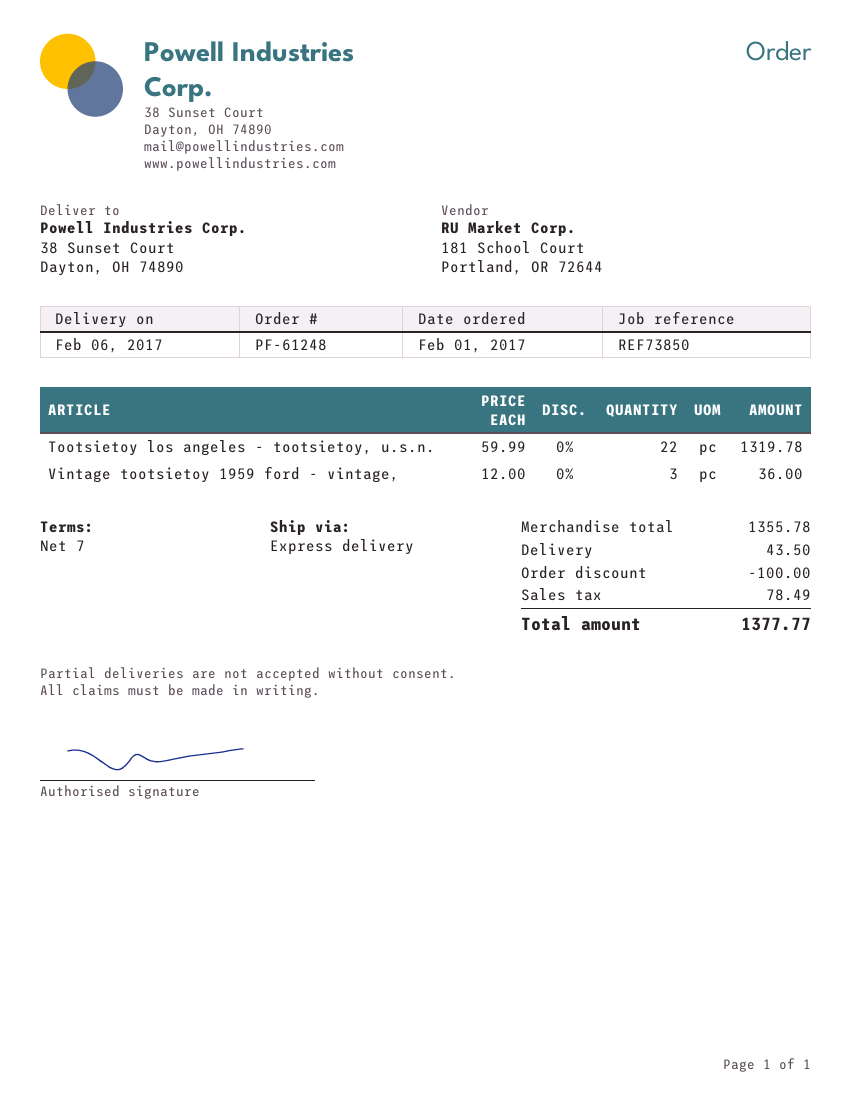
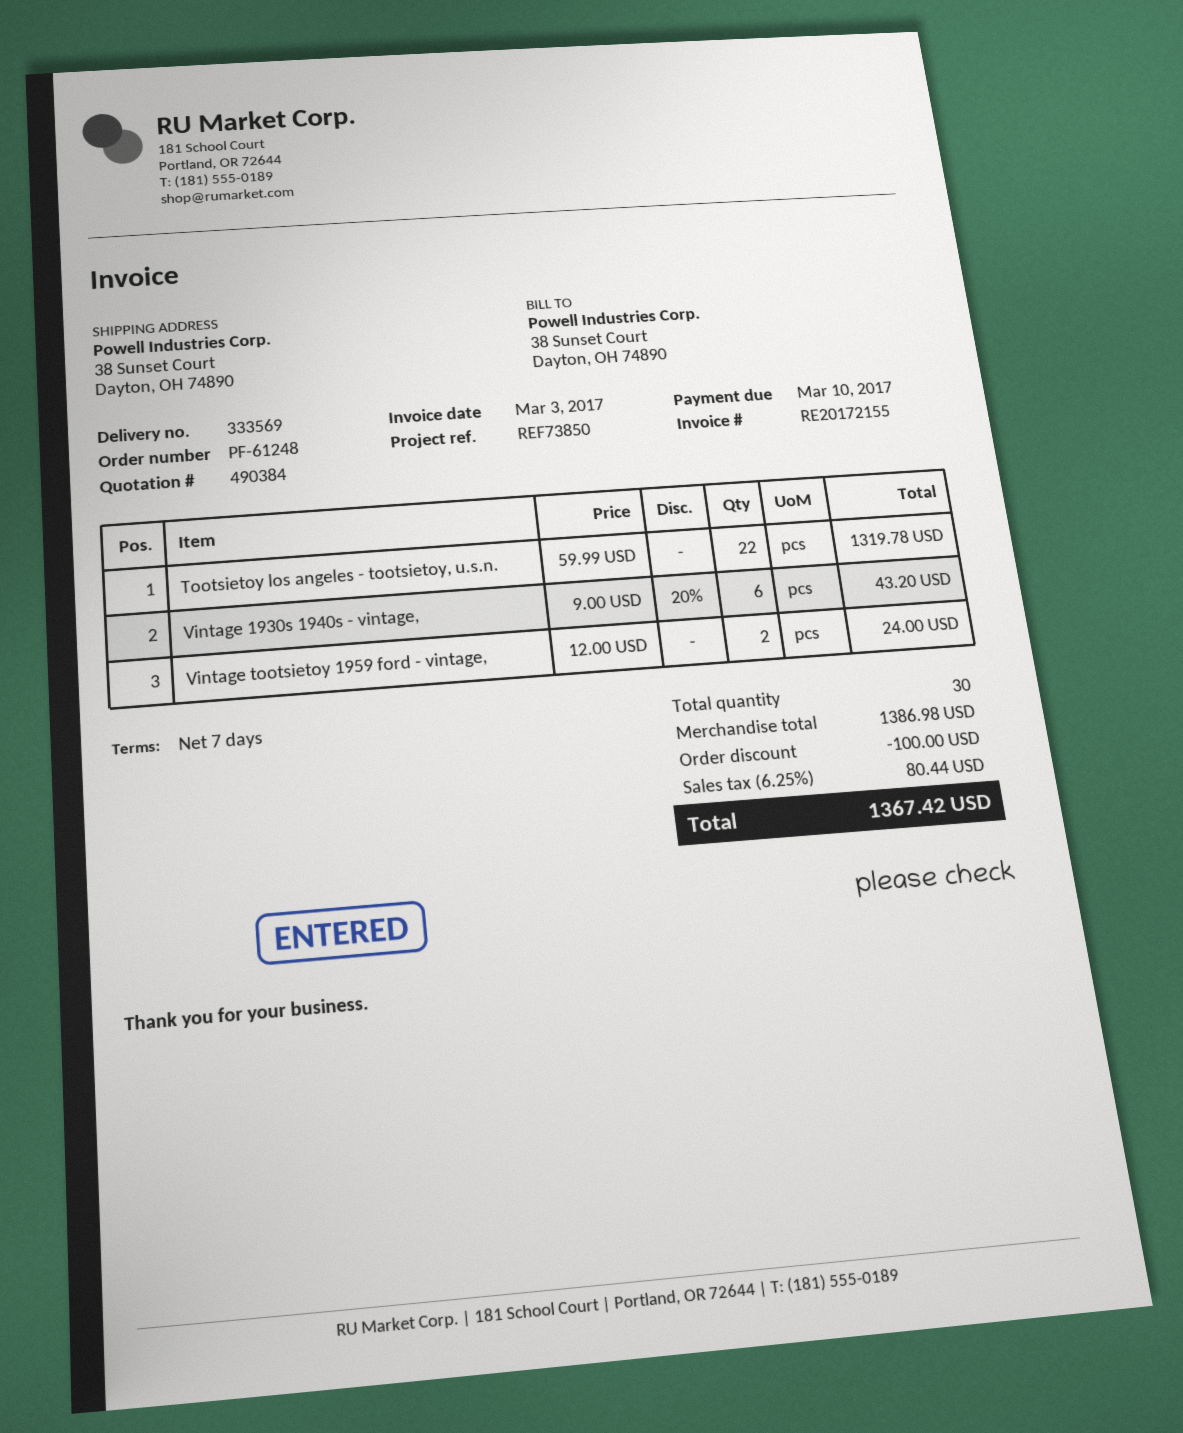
Vintage tootsietoy 1959 ford - vintage,: 3 x 12.00 = 36.00 -> 2 x 12.00 = 24.00
Vintage 1930s 1940s - vintage,: none -> 6 x 9.00 - 20% = 43.20
subtotal: 1355.78 -> 1386.98
shipping: 43.50 -> none
tax: 78.49 -> 80.44
total: 1377.77 -> 1367.42

